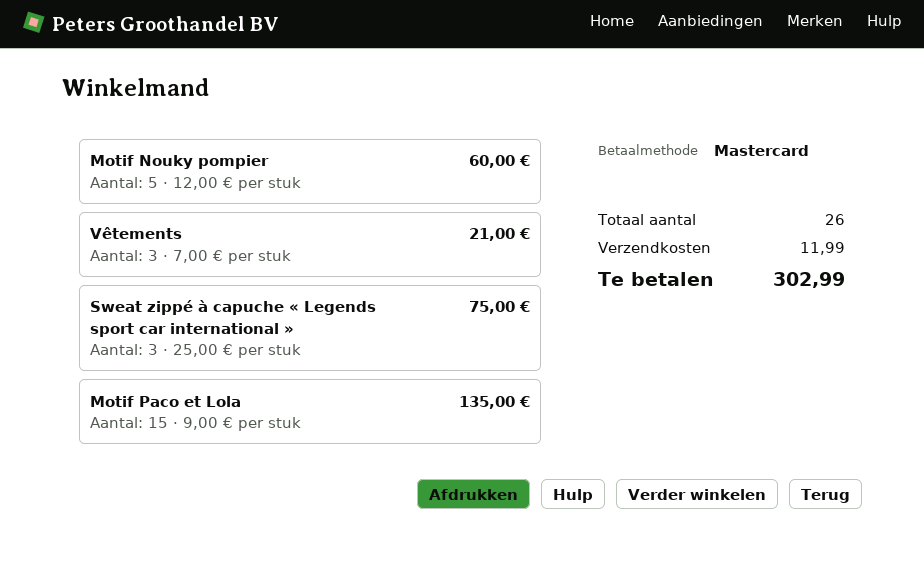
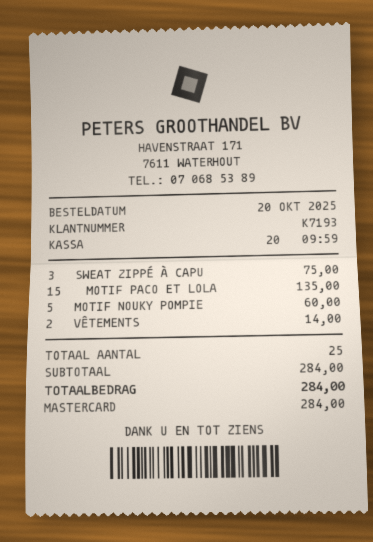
Vêtements: 3 for 21.00 -> 2 for 14.00
total quantity: 26 -> 25
shipping: 11.99 -> none
total: 302.99 -> 284.00

